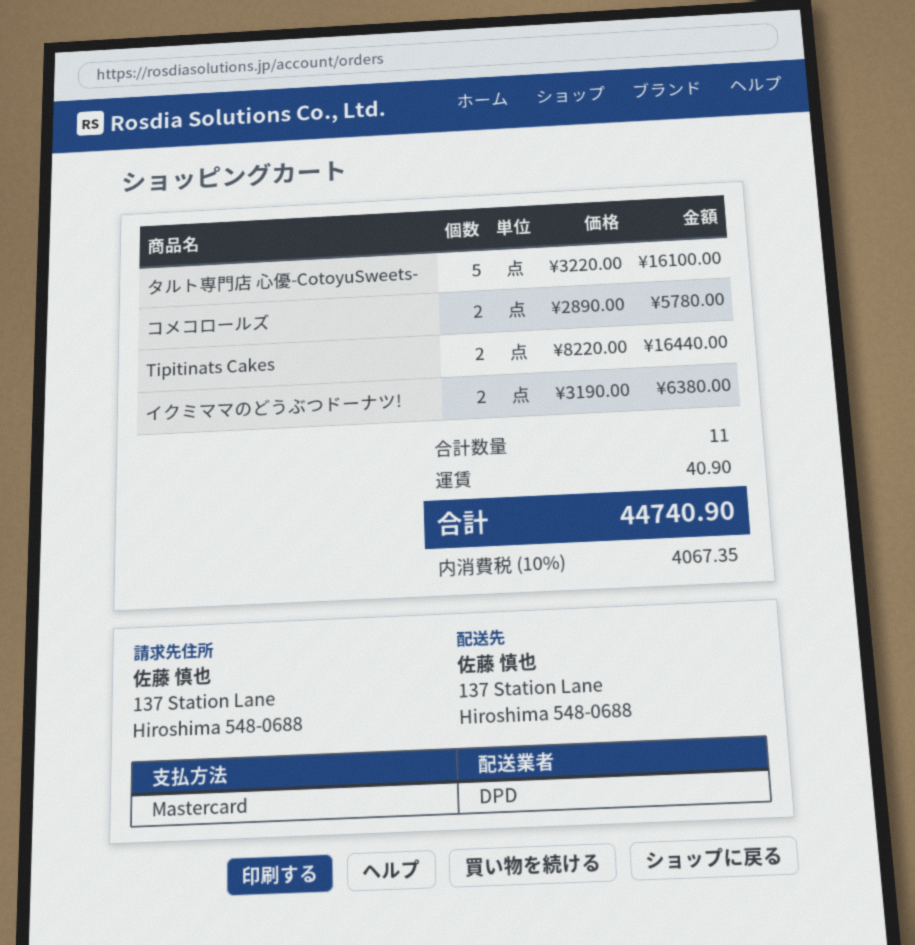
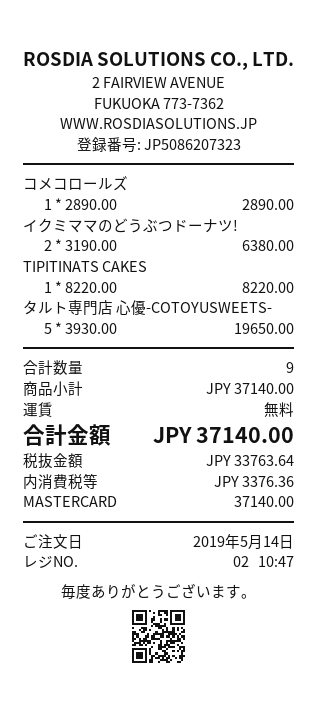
タルト専門店 心優-CotoyuSweets-: 5 x 3220.00 = 16100.00 -> 5 x 3930.00 = 19650.00
コメコロールズ: 2 x 2890.00 = 5780.00 -> 1 x 2890.00 = 2890.00
Tipitinats Cakes: 2 x 8220.00 = 16440.00 -> 1 x 8220.00 = 8220.00
total quantity: 11 -> 9
shipping: 40.90 -> 0.00
tax: 4067.35 -> 3376.36
total: 44740.90 -> 37140.00

